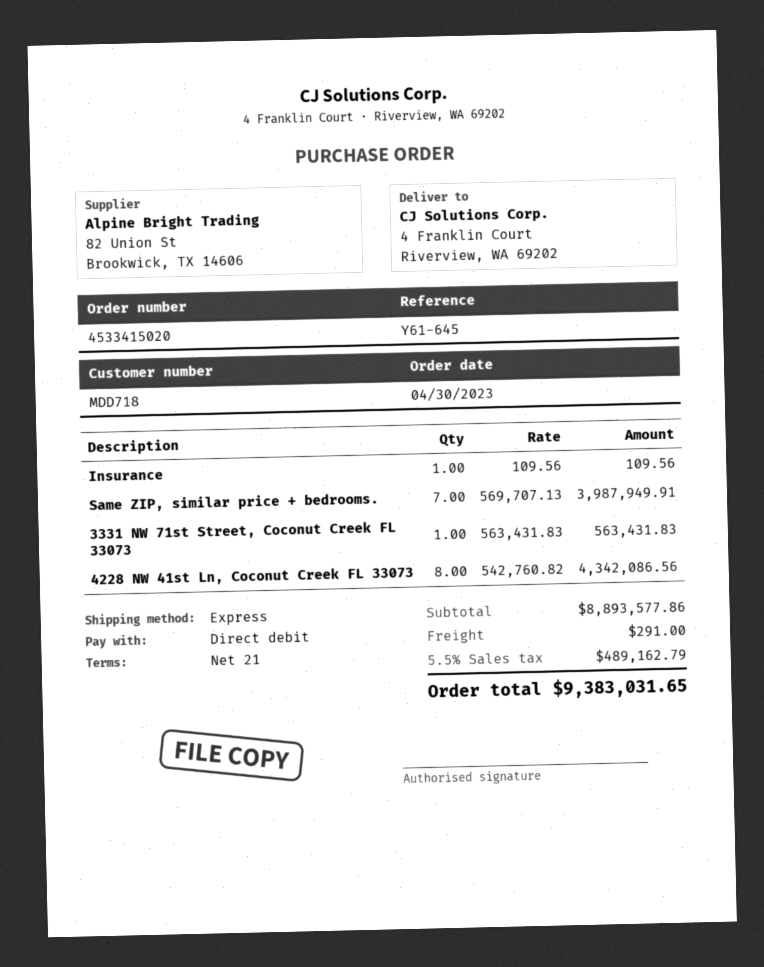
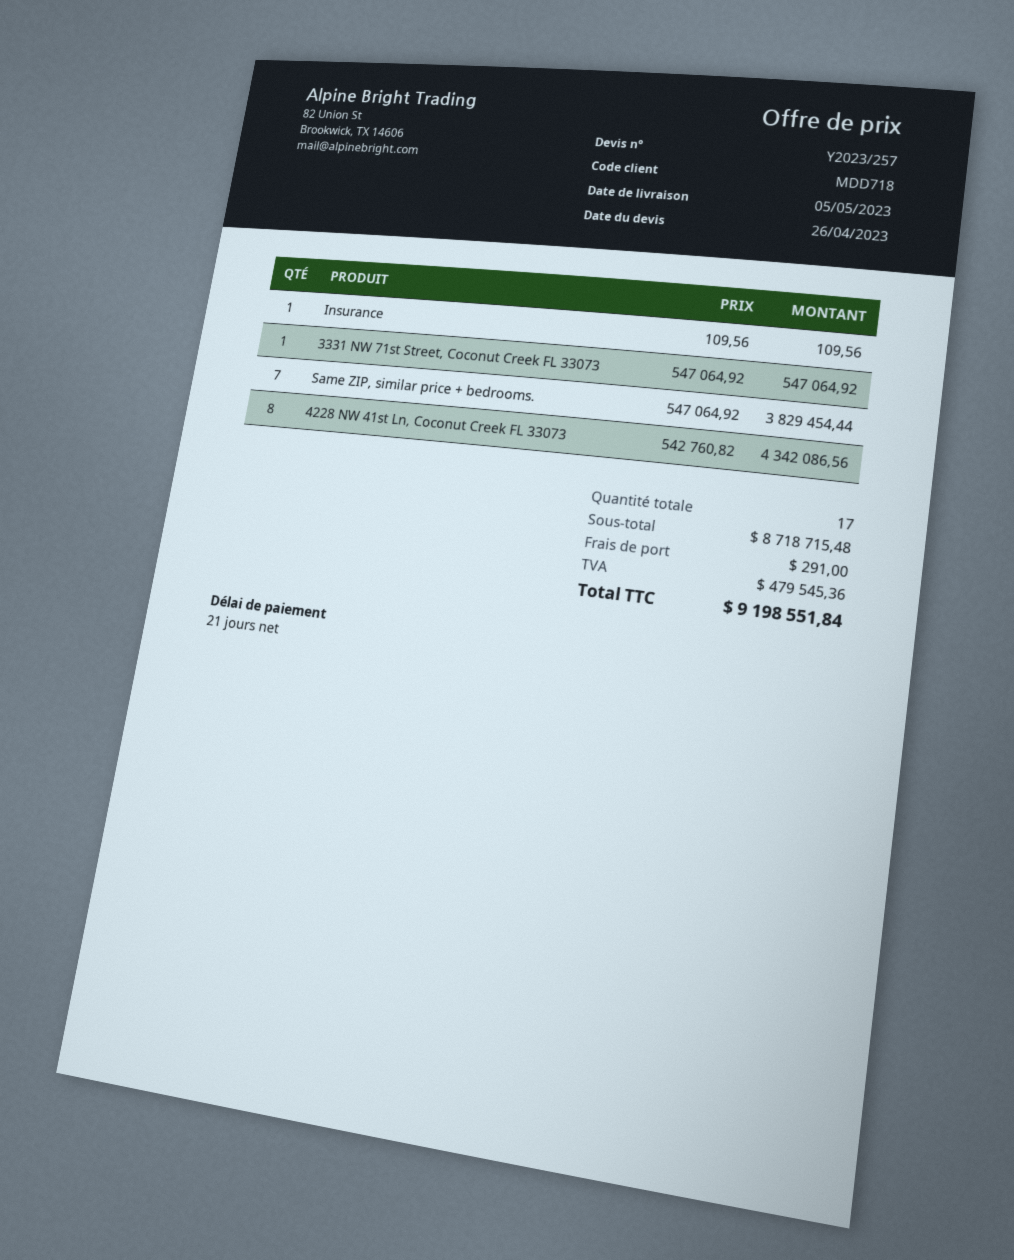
Same ZIP, similar price + bedrooms.: 7 x 569707.13 = 3987949.91 -> 7 x 547064.92 = 3829454.44
3331 NW 71st Street, Coconut Creek FL 33073: 1 x 563431.83 = 563431.83 -> 1 x 547064.92 = 547064.92
subtotal: 8893577.86 -> 8718715.48
tax: 489162.79 -> 479545.36
total: 9383031.65 -> 9198551.84

